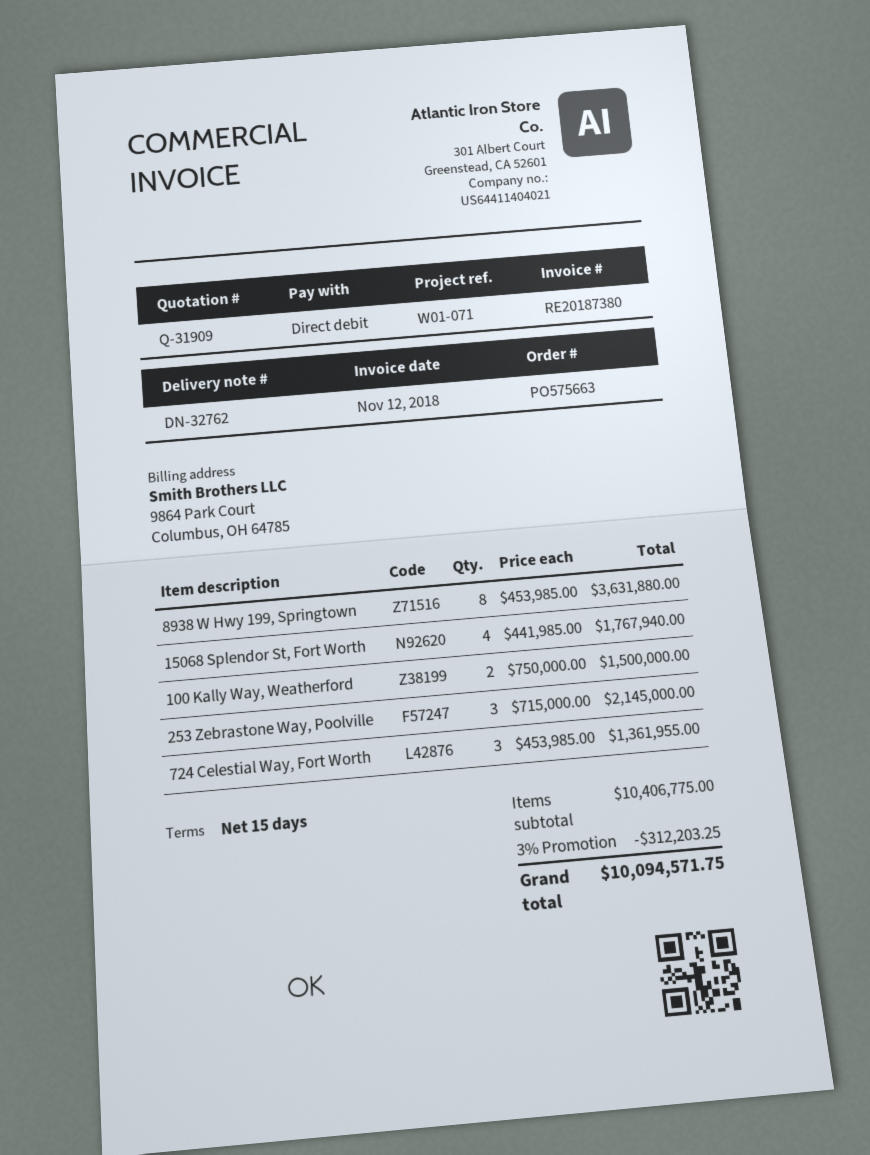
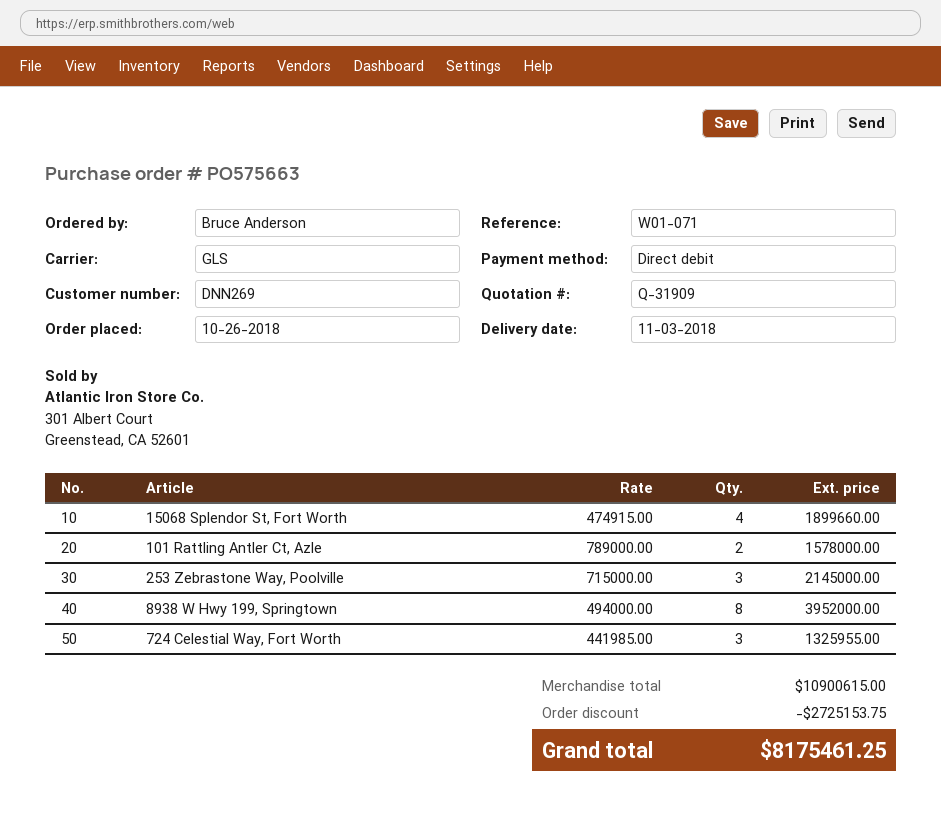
8938 W Hwy 199, Springtown: 8 x 453985.00 = 3631880.00 -> 8 x 494000.00 = 3952000.00
15068 Splendor St, Fort Worth: 4 x 441985.00 = 1767940.00 -> 4 x 474915.00 = 1899660.00
100 Kally Way, Weatherford: 2 x 750000.00 = 1500000.00 -> none
724 Celestial Way, Fort Worth: 3 x 453985.00 = 1361955.00 -> 3 x 441985.00 = 1325955.00
101 Rattling Antler Ct, Azle: none -> 2 x 789000.00 = 1578000.00
subtotal: 10406775.00 -> 10900615.00
discount: 312203.25 -> 2725153.75
total: 10094571.75 -> 8175461.25

